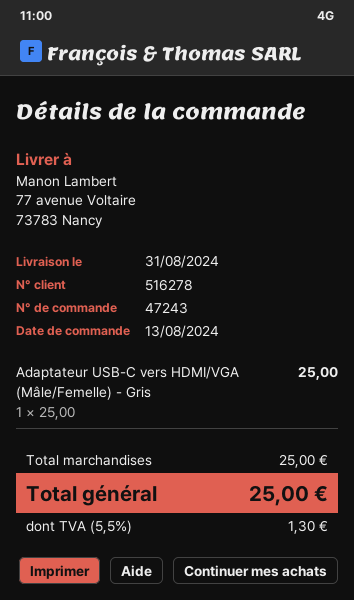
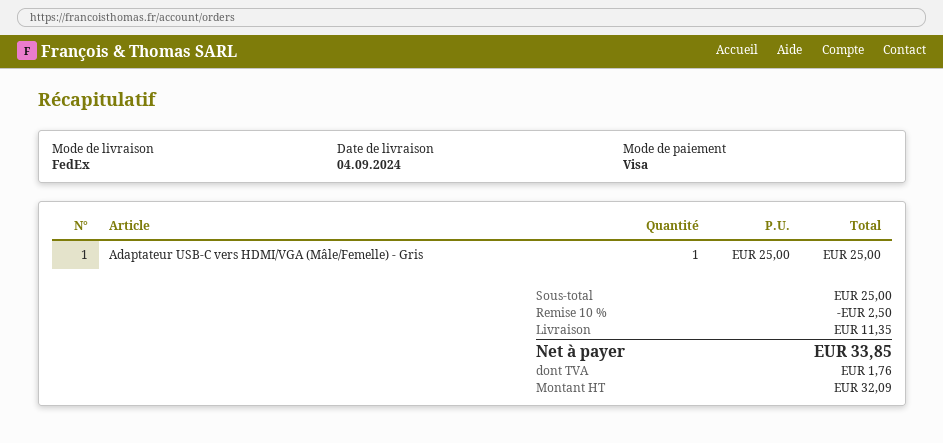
delivery date: 2024-08-31 -> 2024-09-04
discount: none -> 10% = 2.50
shipping: none -> 11.35
tax: 1.30 -> 1.76
total: 25.00 -> 33.85

